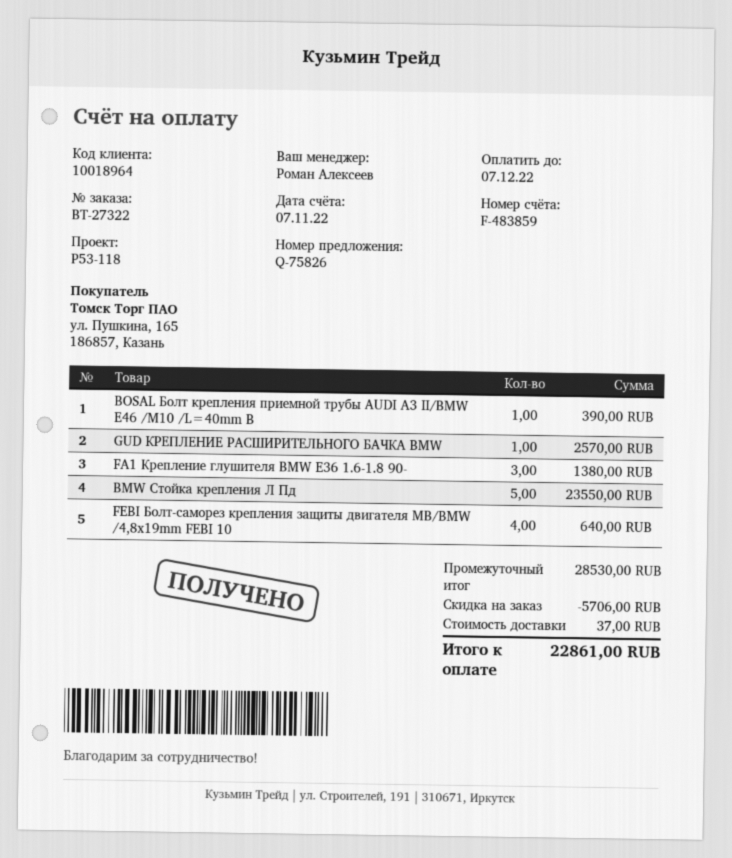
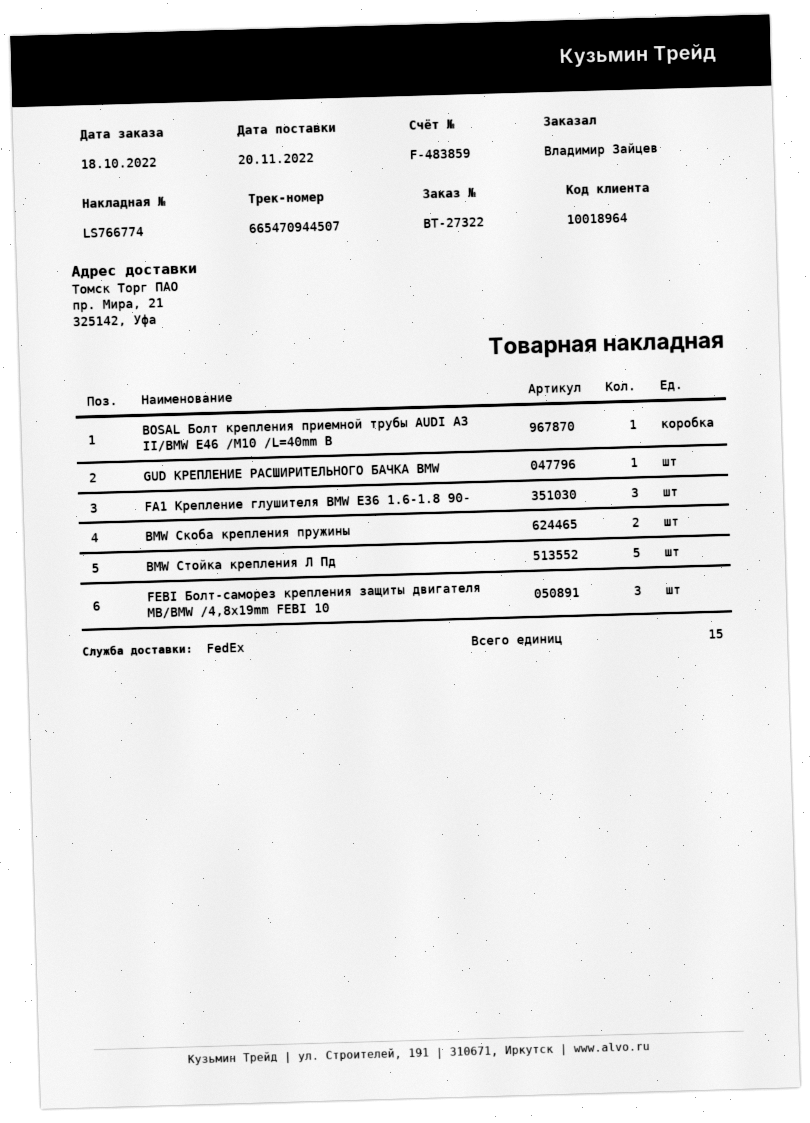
FEBI Болт-саморез крепления защиты двигателя MB/BMW /4,8x19mm FEBI 10: 4 -> 3
BMW Скоба крепления пружины: none -> 2

